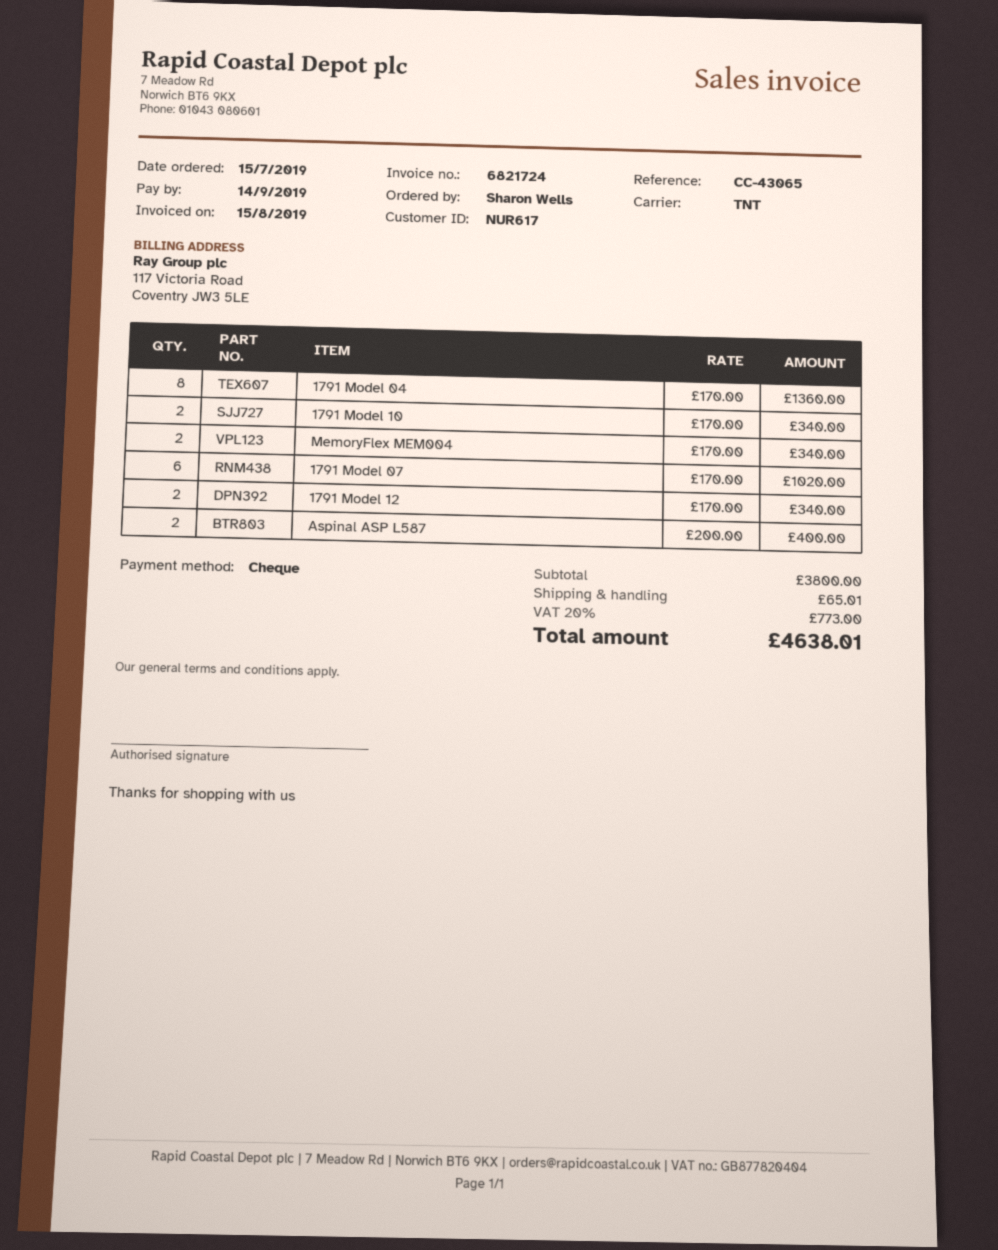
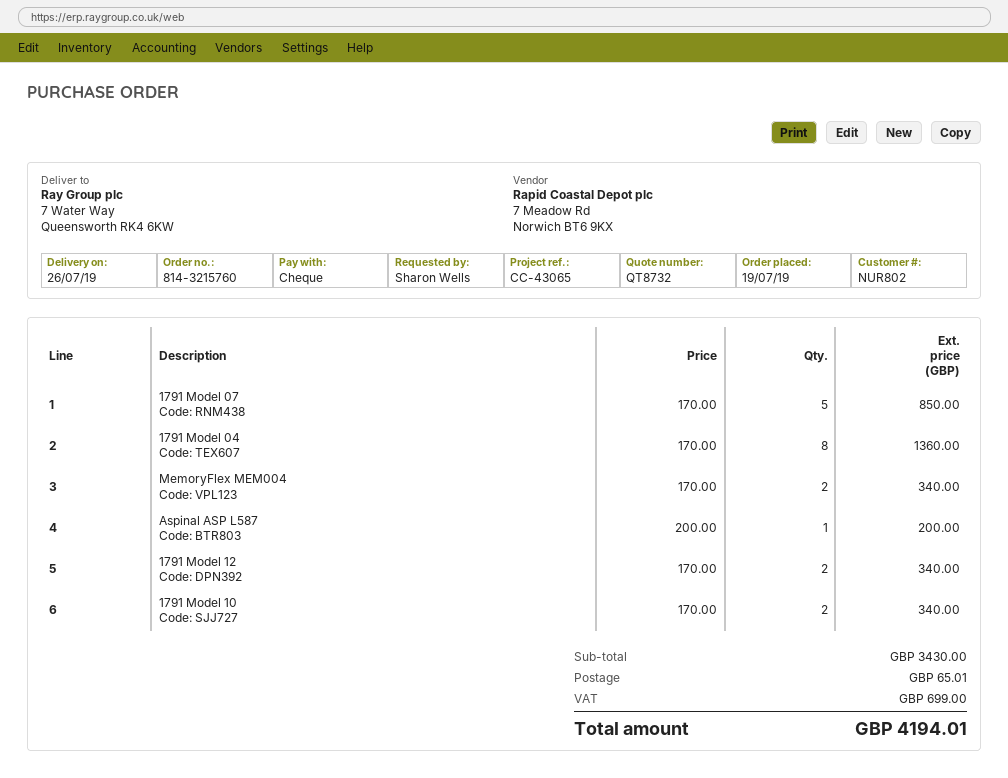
order date: 2019-07-15 -> 2019-07-19
customer number: NUR617 -> NUR802
1791 Model 07: 6 x 170.00 = 1020.00 -> 5 x 170.00 = 850.00
Aspinal ASP L587: 2 x 200.00 = 400.00 -> 1 x 200.00 = 200.00
subtotal: 3800.00 -> 3430.00
tax: 773.00 -> 699.00
total: 4638.01 -> 4194.01

